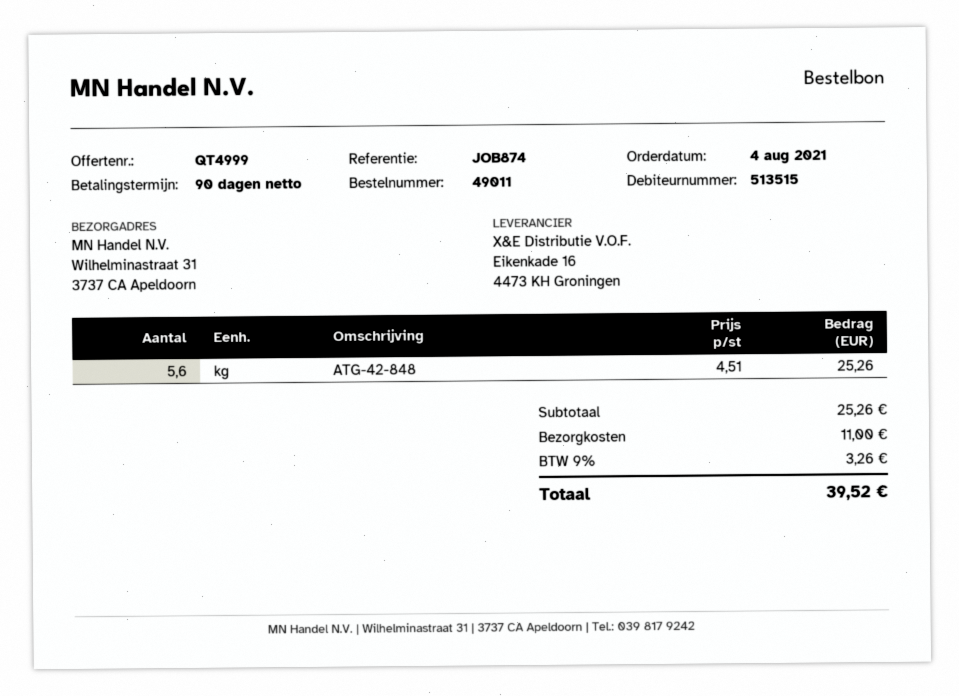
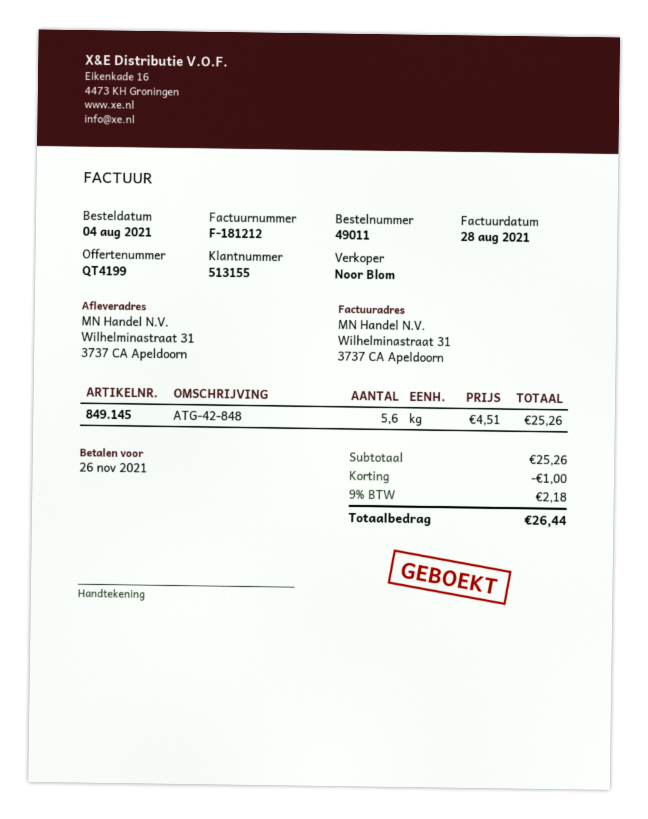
quote number: QT4999 -> QT4199
customer number: 513515 -> 513155
discount: none -> 1.00
shipping: 11.00 -> none
tax: 9% = 3.26 -> 9% = 2.18
total: 39.52 -> 26.44

